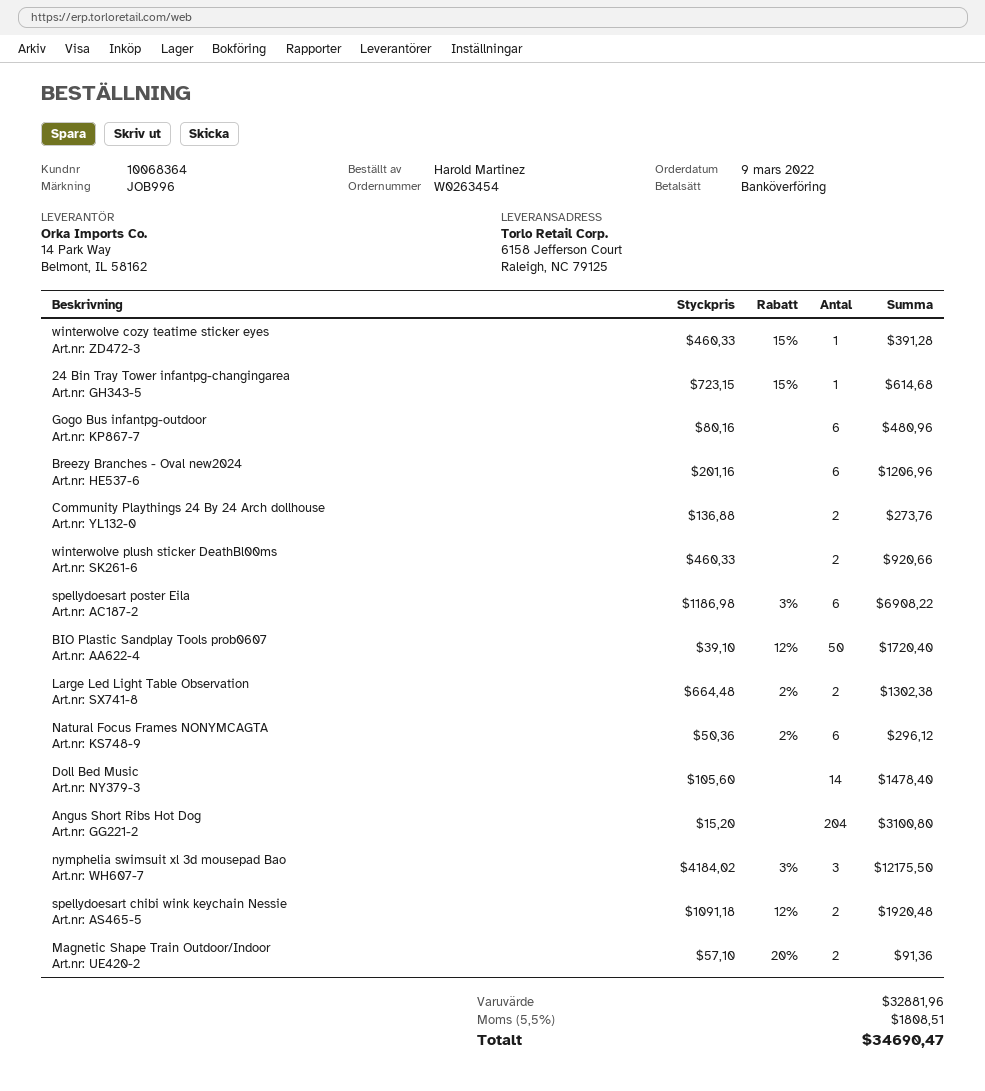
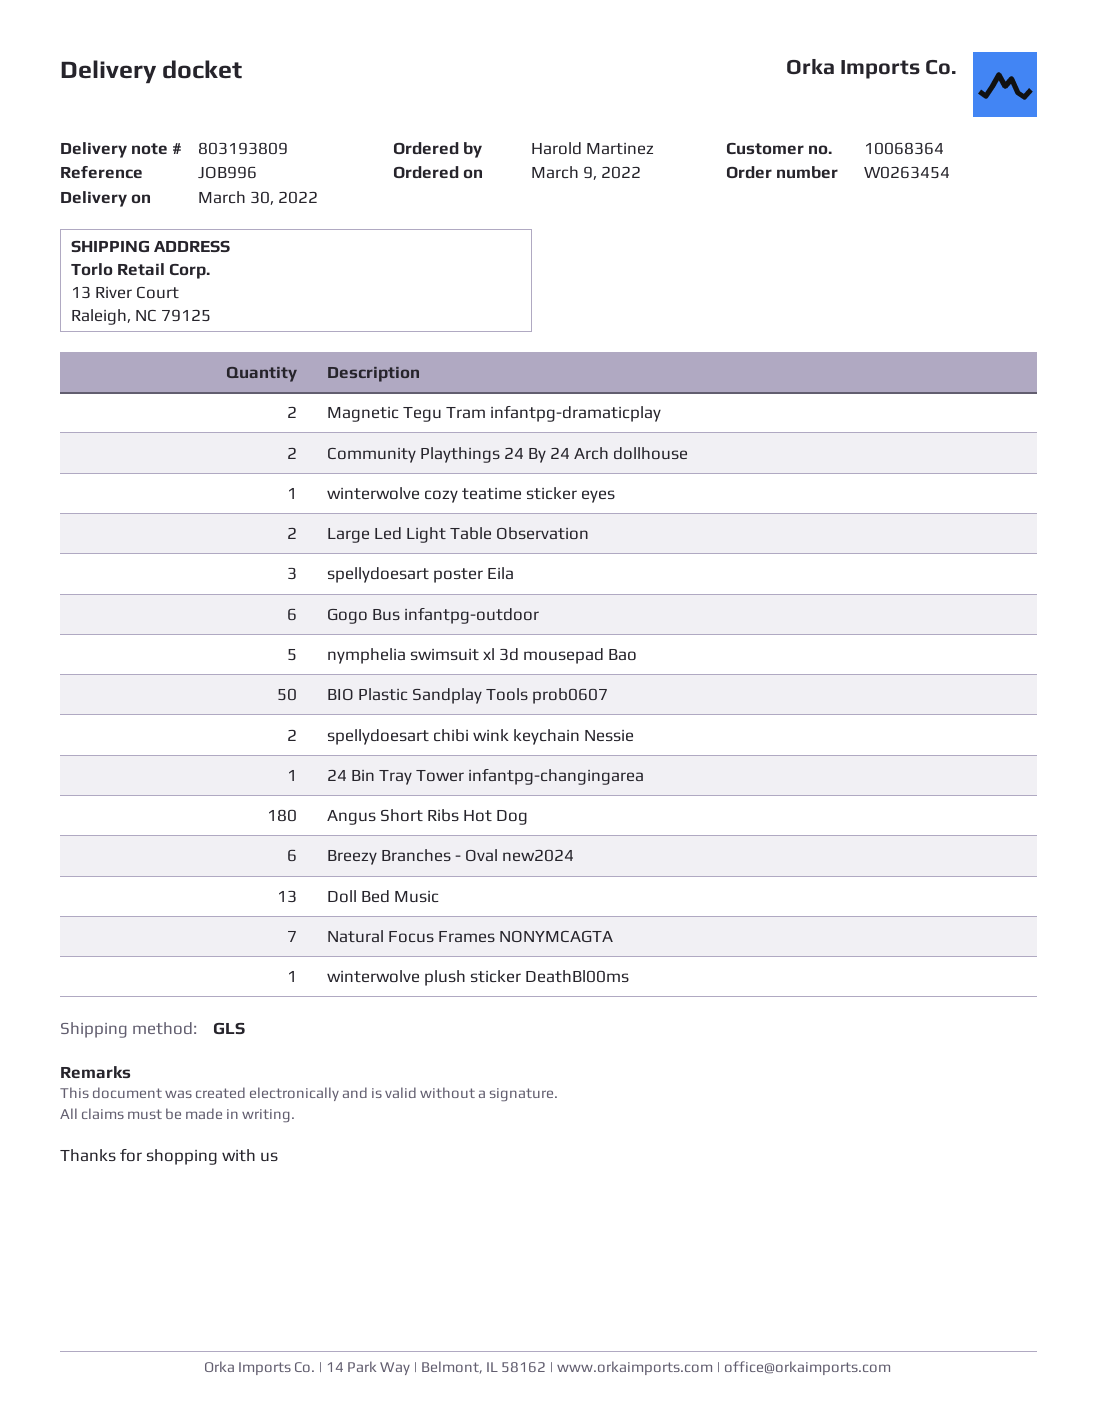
ship to: 6158 Jefferson Court, Raleigh, NC 79125 -> 13 River Court, Raleigh, NC 79125
winterwolve plush sticker DeathBl00ms: 2 -> 1
spellydoesart poster Eila: 6 -> 3
Natural Focus Frames NONYMCAGTA: 6 -> 7
Doll Bed Music: 14 -> 13
Angus Short Ribs Hot Dog: 204 -> 180
nymphelia swimsuit xl 3d mousepad Bao: 3 -> 5
Magnetic Shape Train Outdoor/Indoor: 2 -> none
Magnetic Tegu Tram infantpg-dramaticplay: none -> 2

